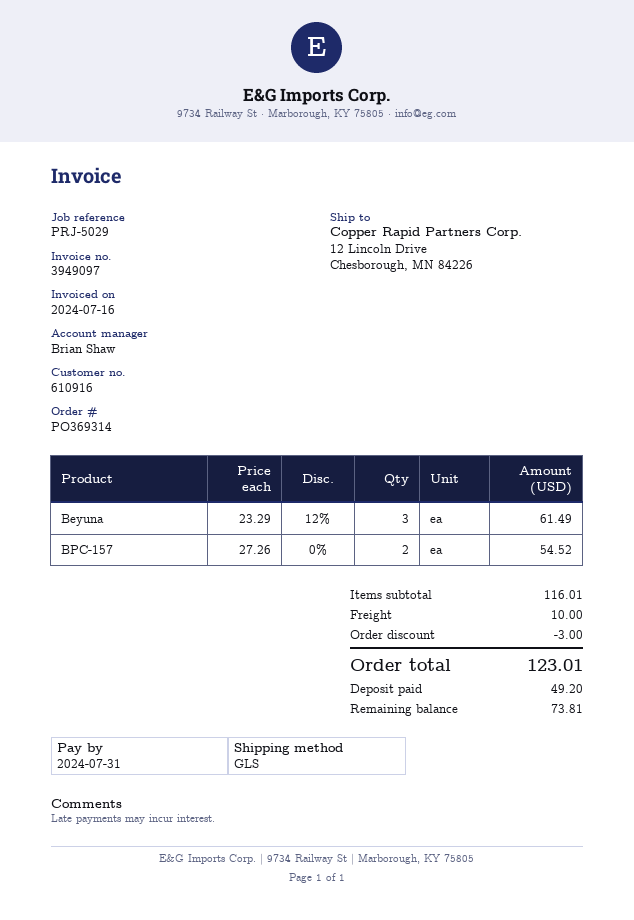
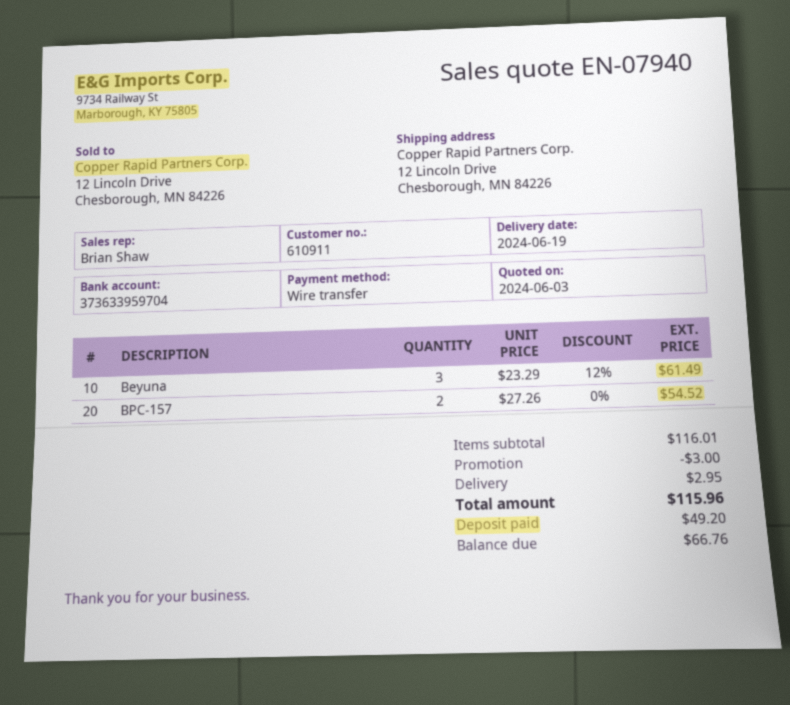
customer number: 610916 -> 610911
shipping: 10.00 -> 2.95
total: 123.01 -> 115.96
balance: 73.81 -> 66.76

